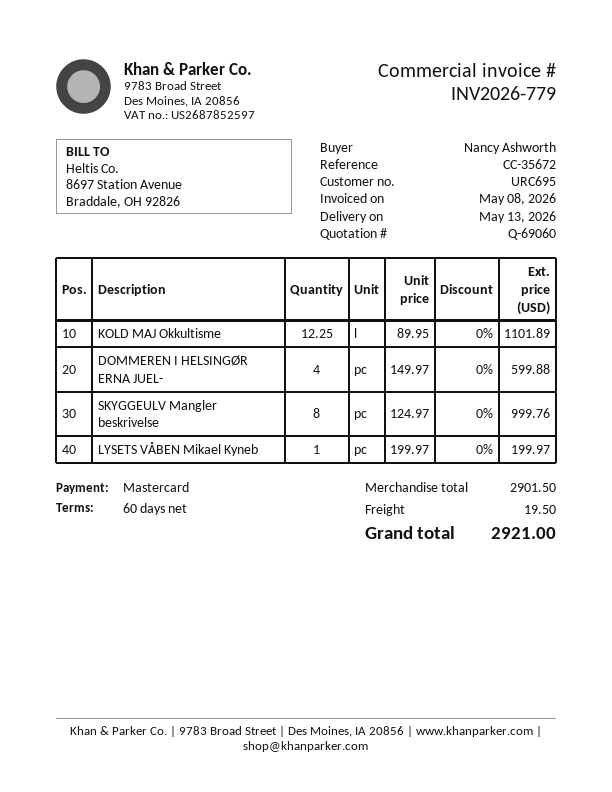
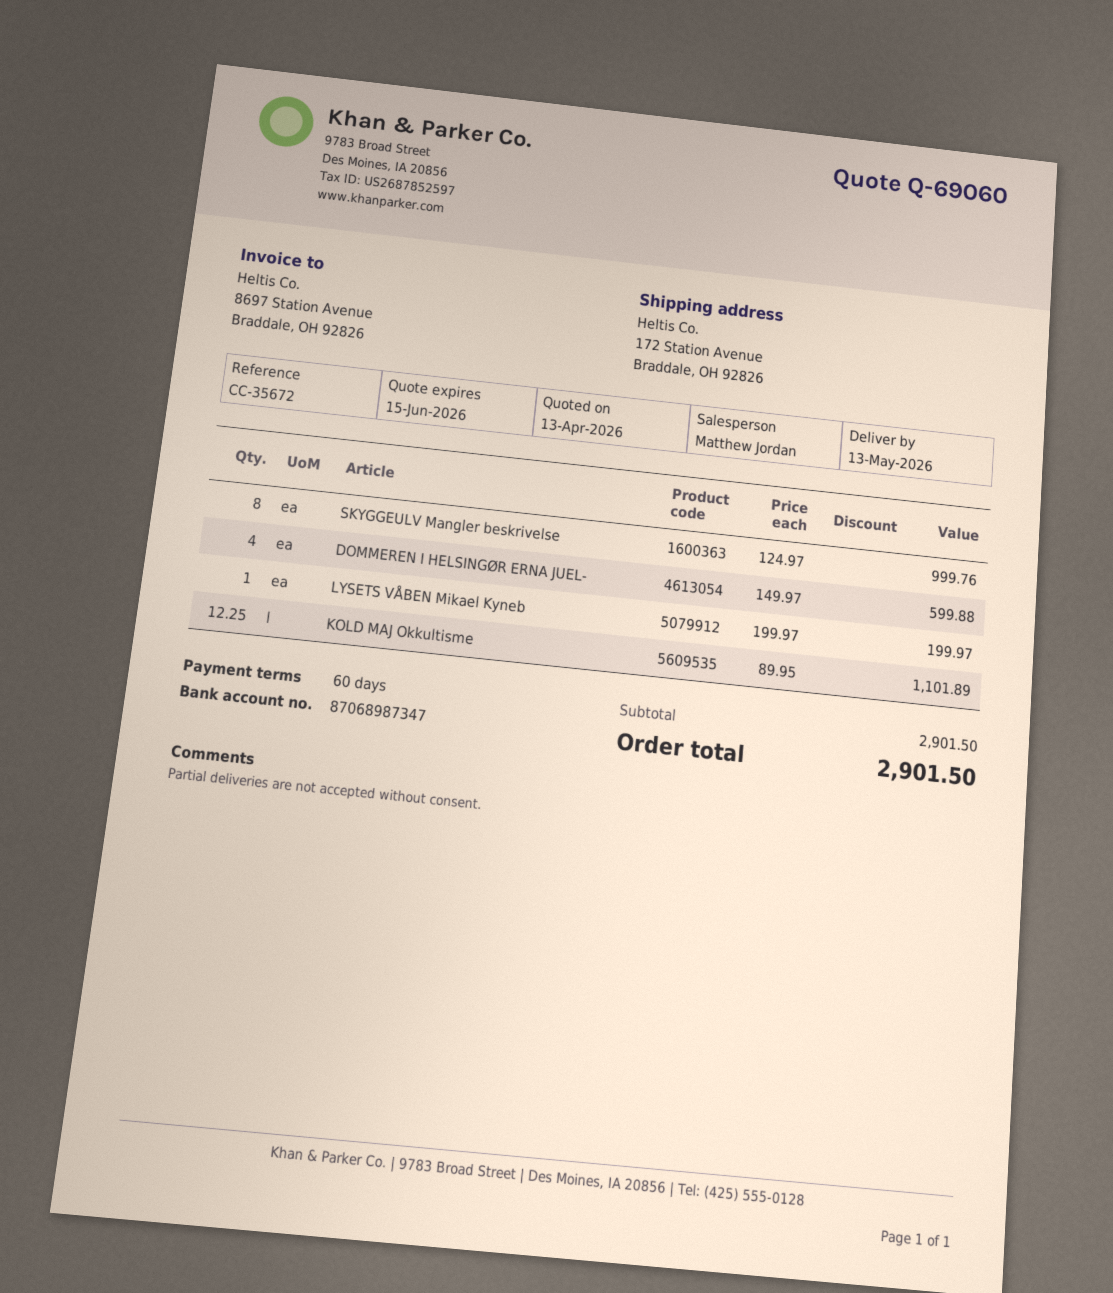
shipping: 19.50 -> none
total: 2921.00 -> 2901.50

